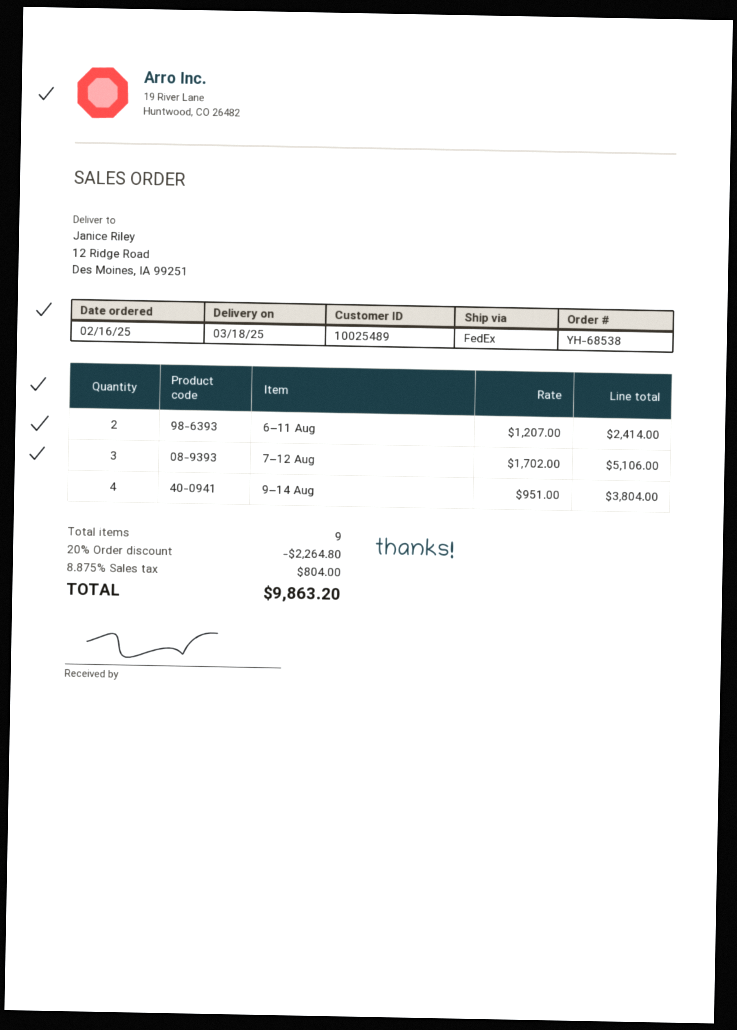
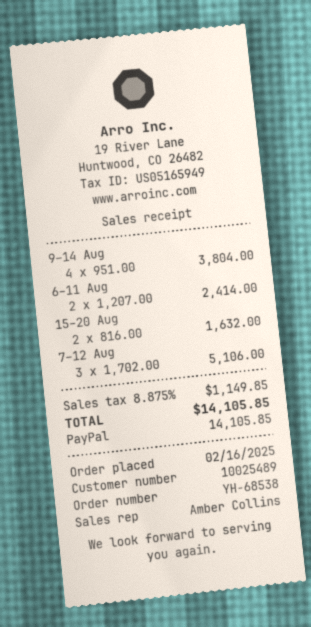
15–20 Aug: none -> 2 x 816.00 = 1632.00
discount: 20% = 2264.80 -> none
tax: 8.875% = 804.00 -> 8.875% = 1149.85
total: 9863.20 -> 14105.85

